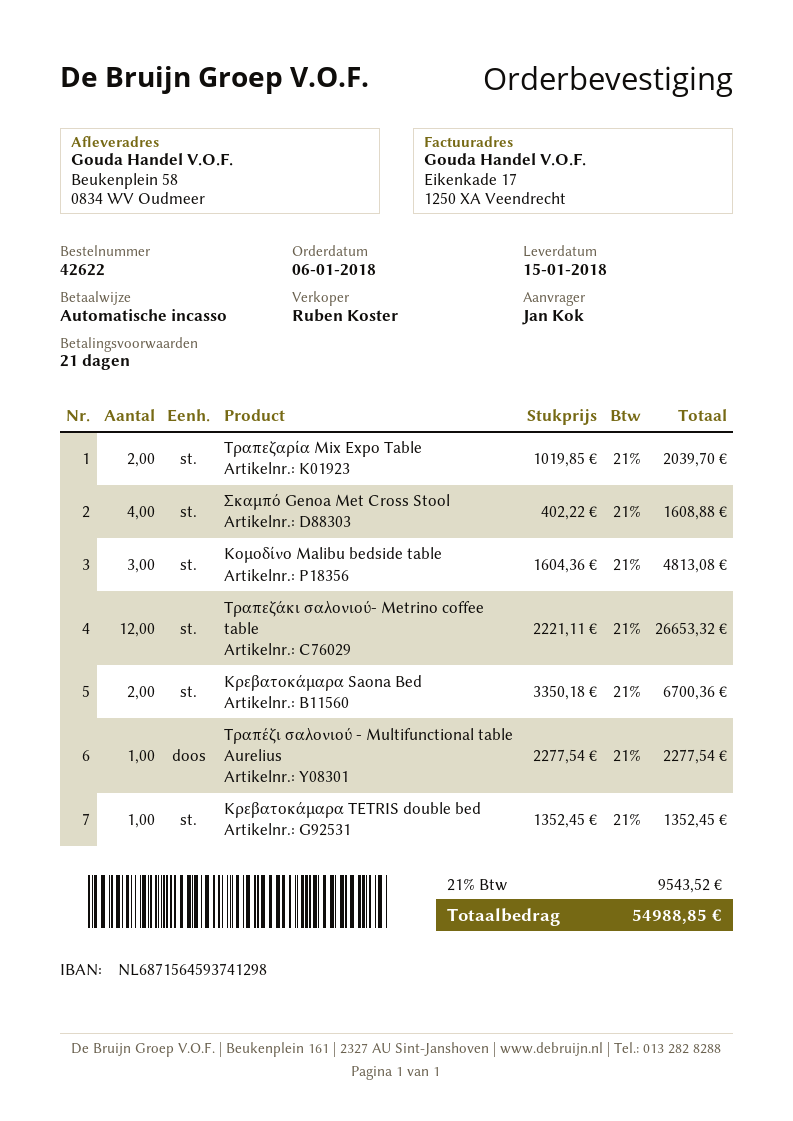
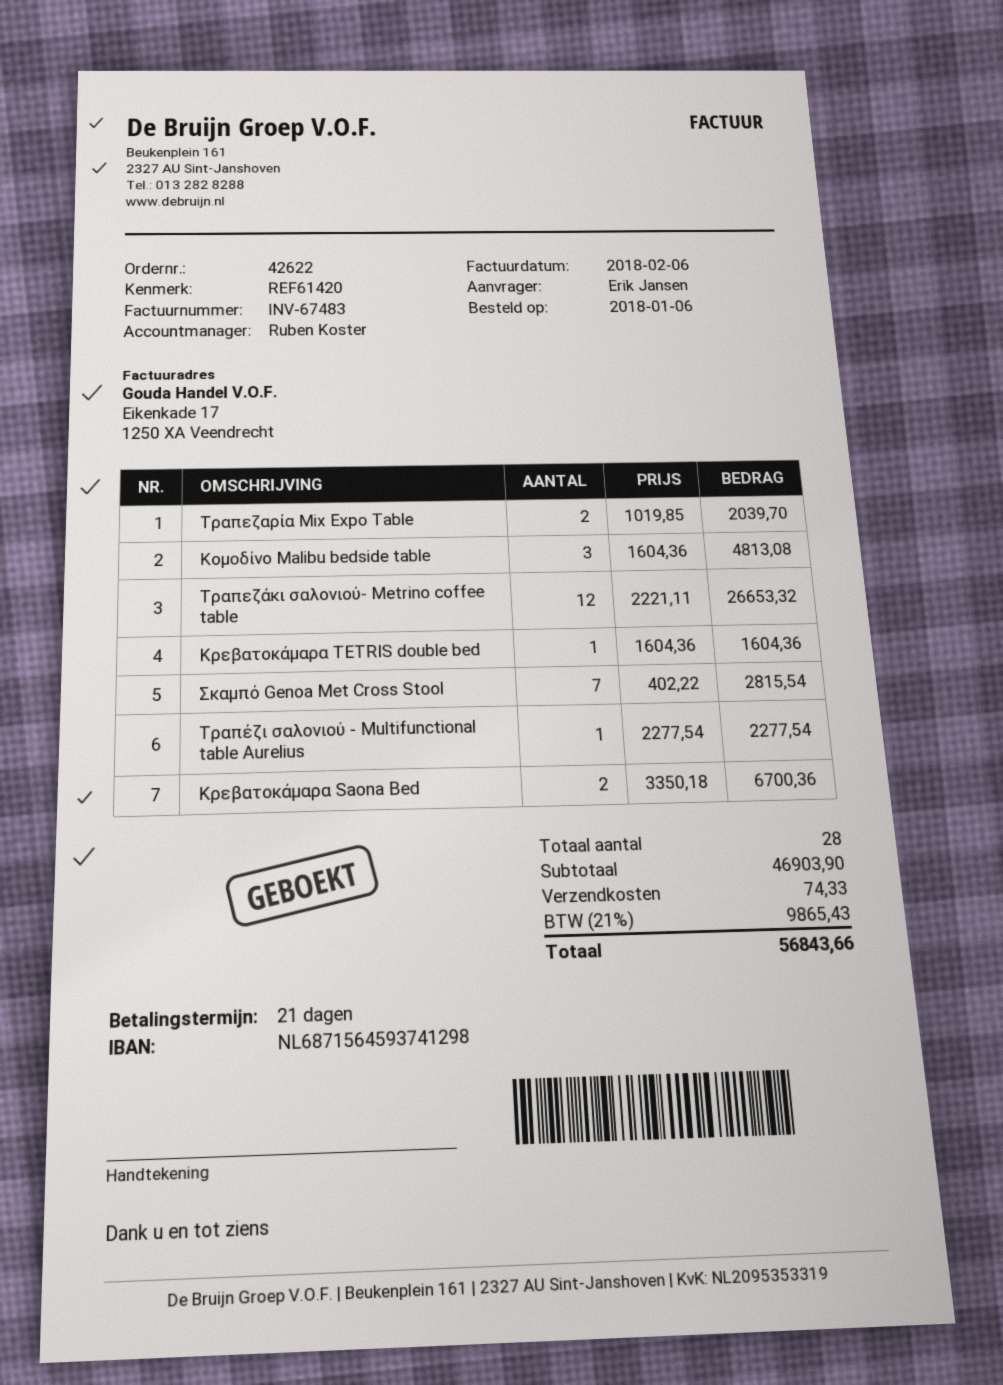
ordered by: Jan Kok -> Erik Jansen
Σκαμπό Genoa Met Cross Stool: 4 x 402.22 = 1608.88 -> 7 x 402.22 = 2815.54
Κρεβατοκάμαρα TETRIS double bed: 1 x 1352.45 = 1352.45 -> 1 x 1604.36 = 1604.36
shipping: none -> 74.33
tax: 21% = 9543.52 -> 21% = 9865.43
total: 54988.85 -> 56843.66

